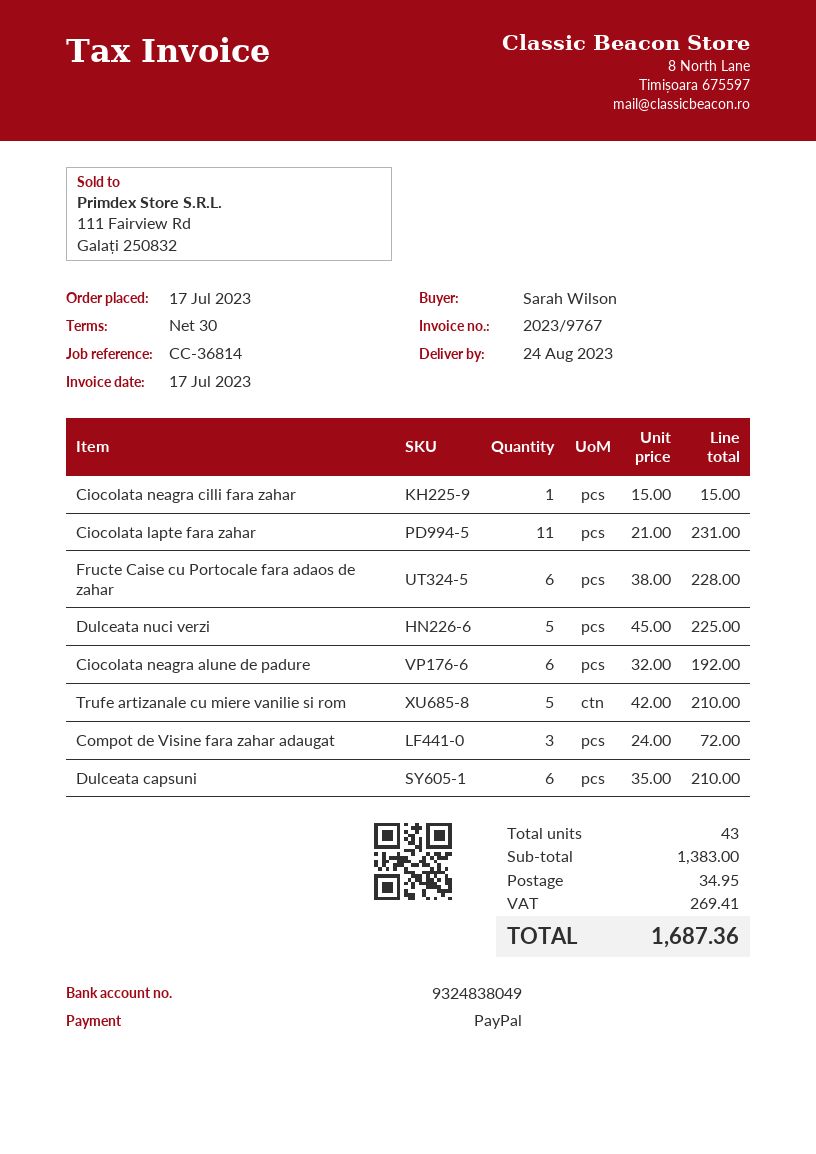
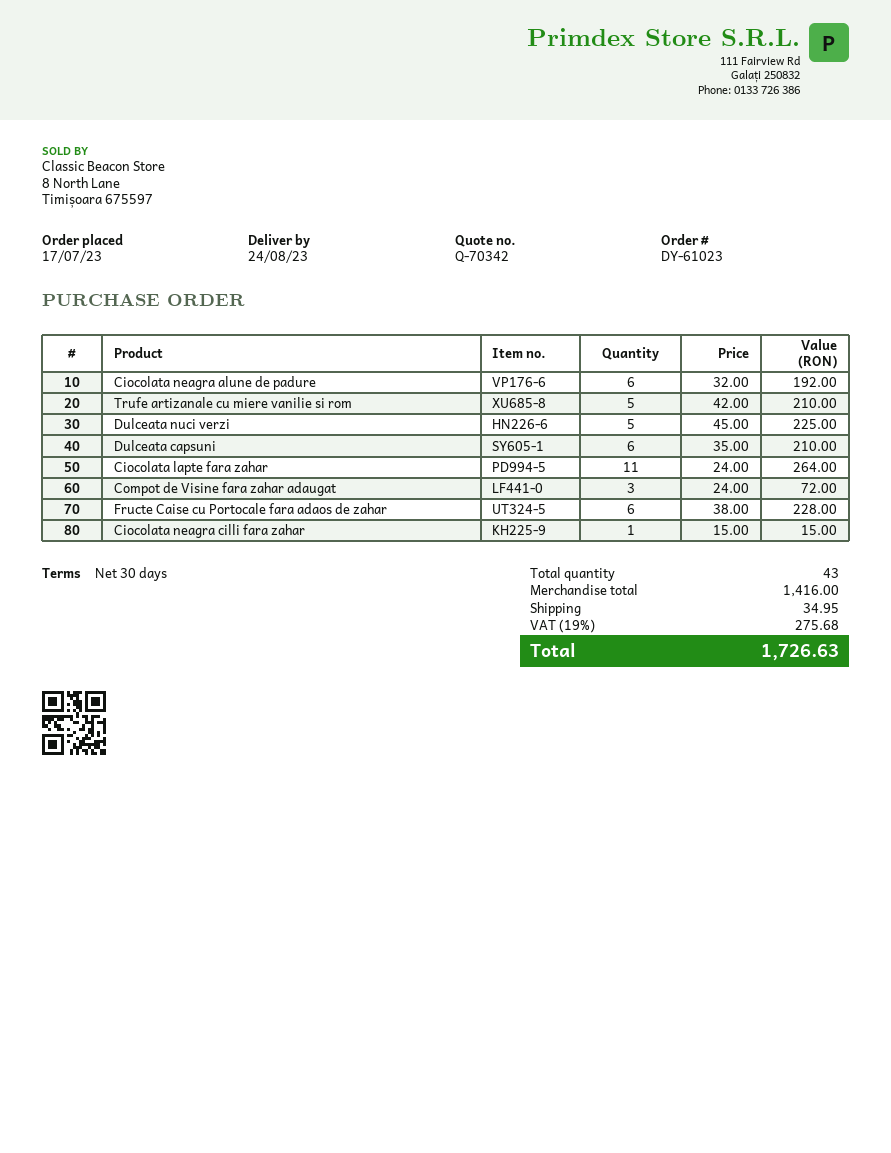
Ciocolata lapte fara zahar: 11 x 21.00 = 231.00 -> 11 x 24.00 = 264.00
subtotal: 1383.00 -> 1416.00
tax: 269.41 -> 275.68
total: 1687.36 -> 1726.63

